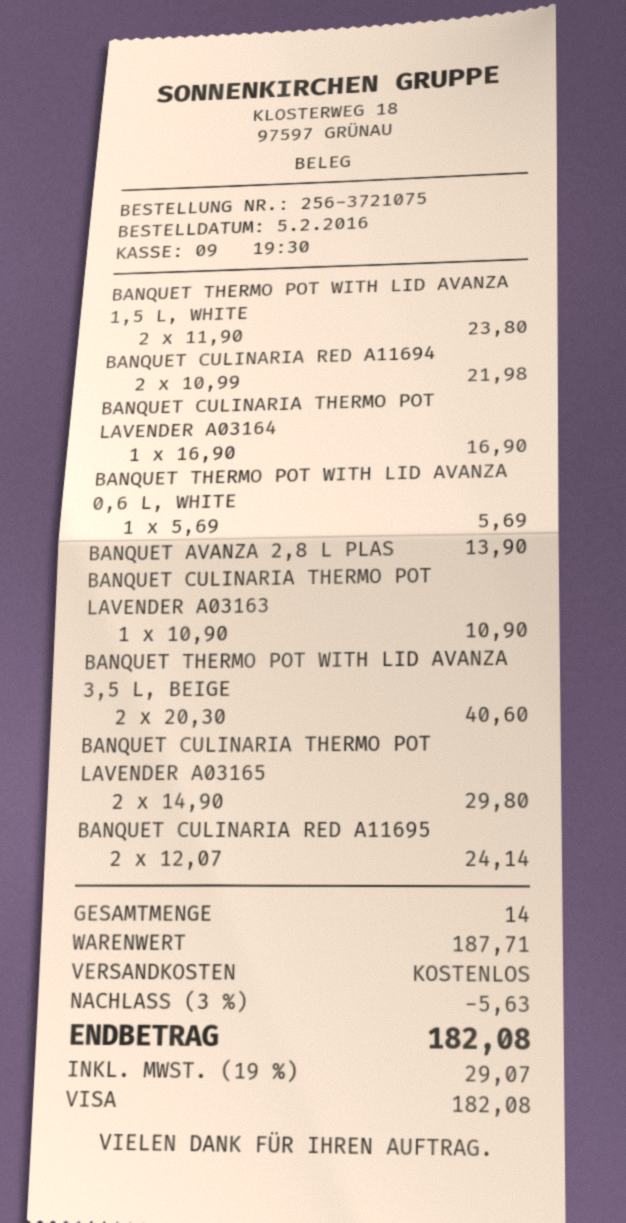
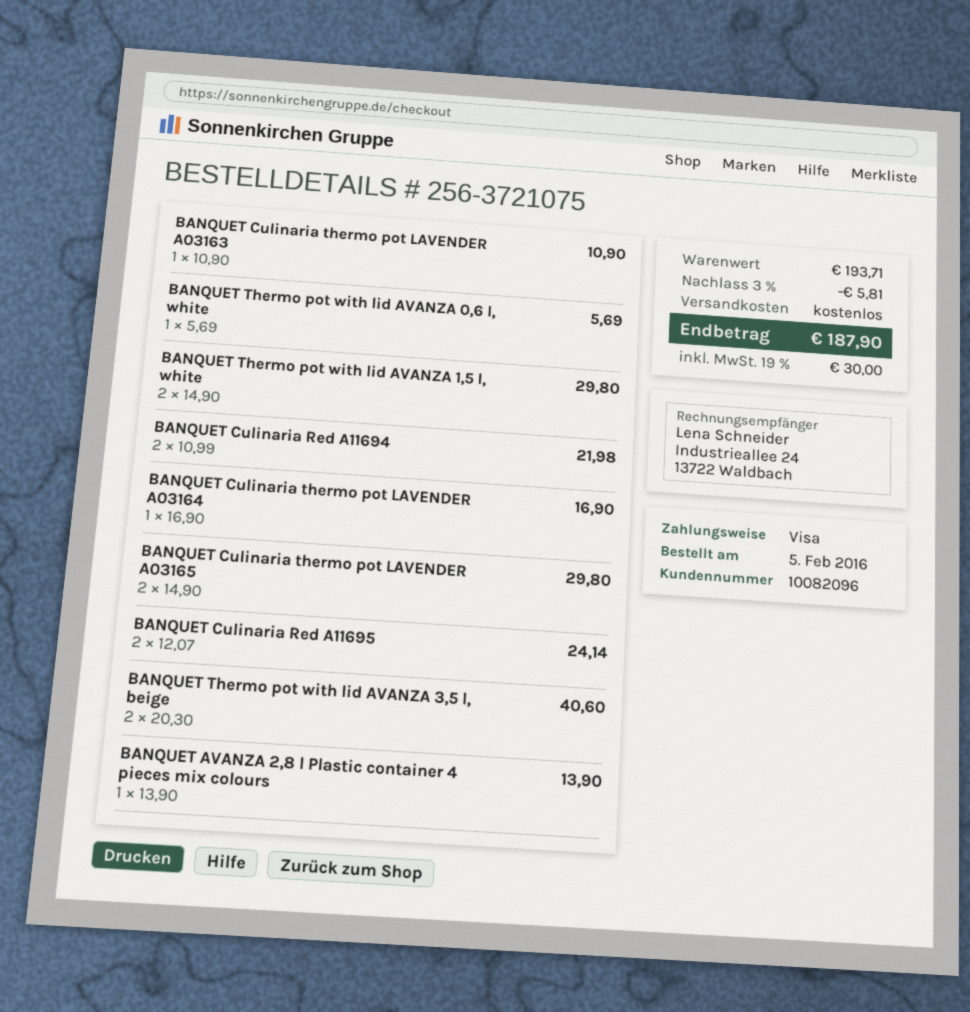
BANQUET THERMO POT WITH LID AVANZA 1,5 L, WHITE: 2 x 11.90 = 23.80 -> 2 x 14.90 = 29.80
subtotal: 187.71 -> 193.71
discount: 3% = 5.63 -> 3% = 5.81
tax: 19% = 29.07 -> 19% = 30.00
total: 182.08 -> 187.90

